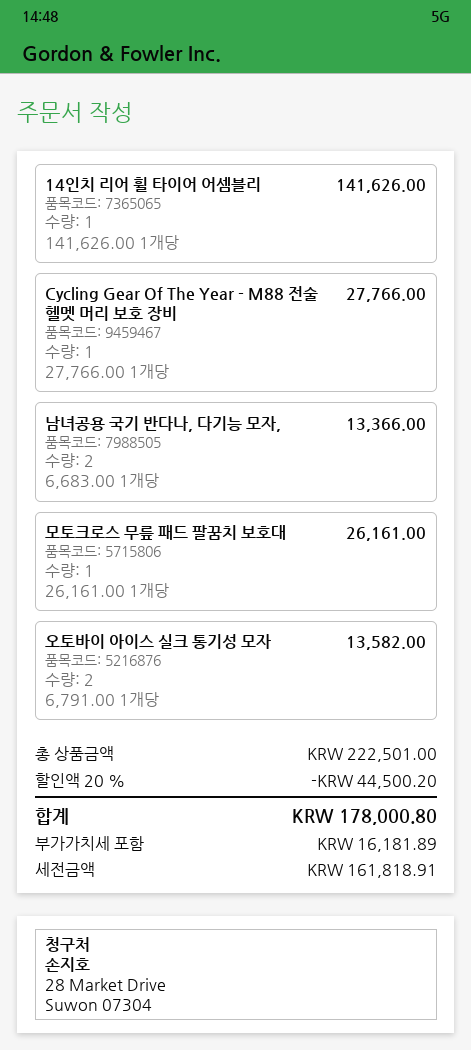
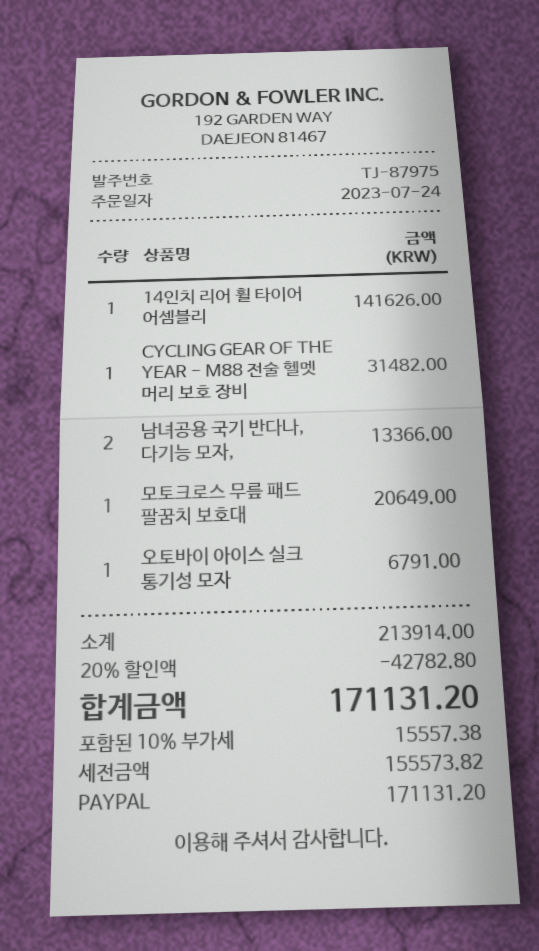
Cycling Gear Of The Year - M88 전술 헬멧 머리 보호 장비: 1 for 27766.00 -> 1 for 31482.00
모토크로스 무릎 패드 팔꿈치 보호대: 1 for 26161.00 -> 1 for 20649.00
오토바이 아이스 실크 통기성 모자: 2 for 13582.00 -> 1 for 6791.00
subtotal: 222501.00 -> 213914.00
discount: 20% = 44500.20 -> 20% = 42782.80
net: 161818.91 -> 155573.82
tax: 16181.89 -> 15557.38
total: 178000.80 -> 171131.20

